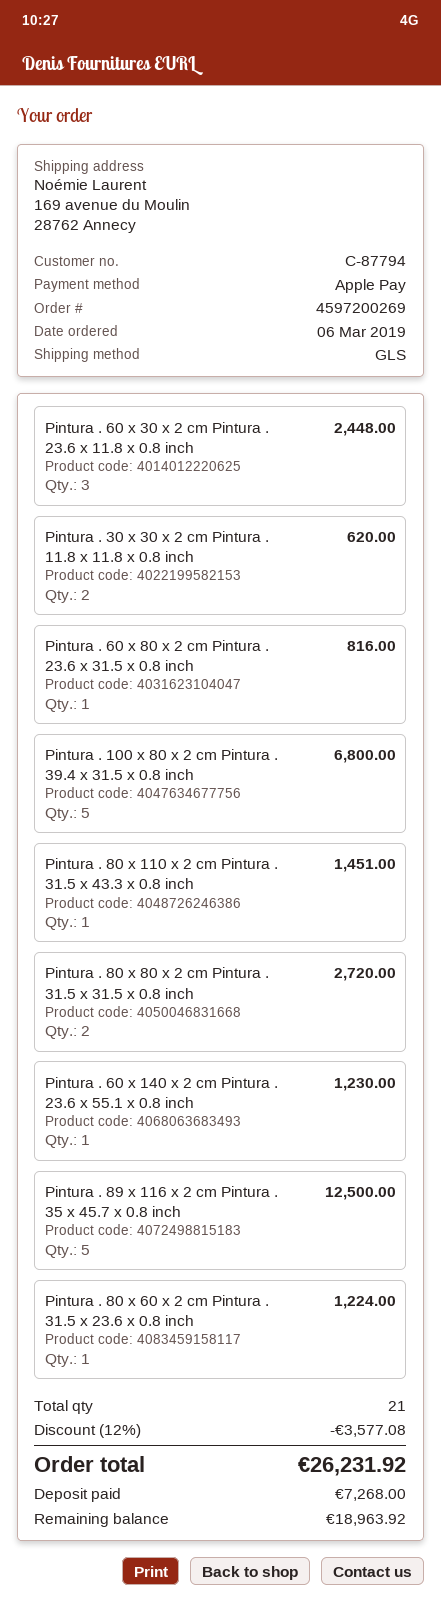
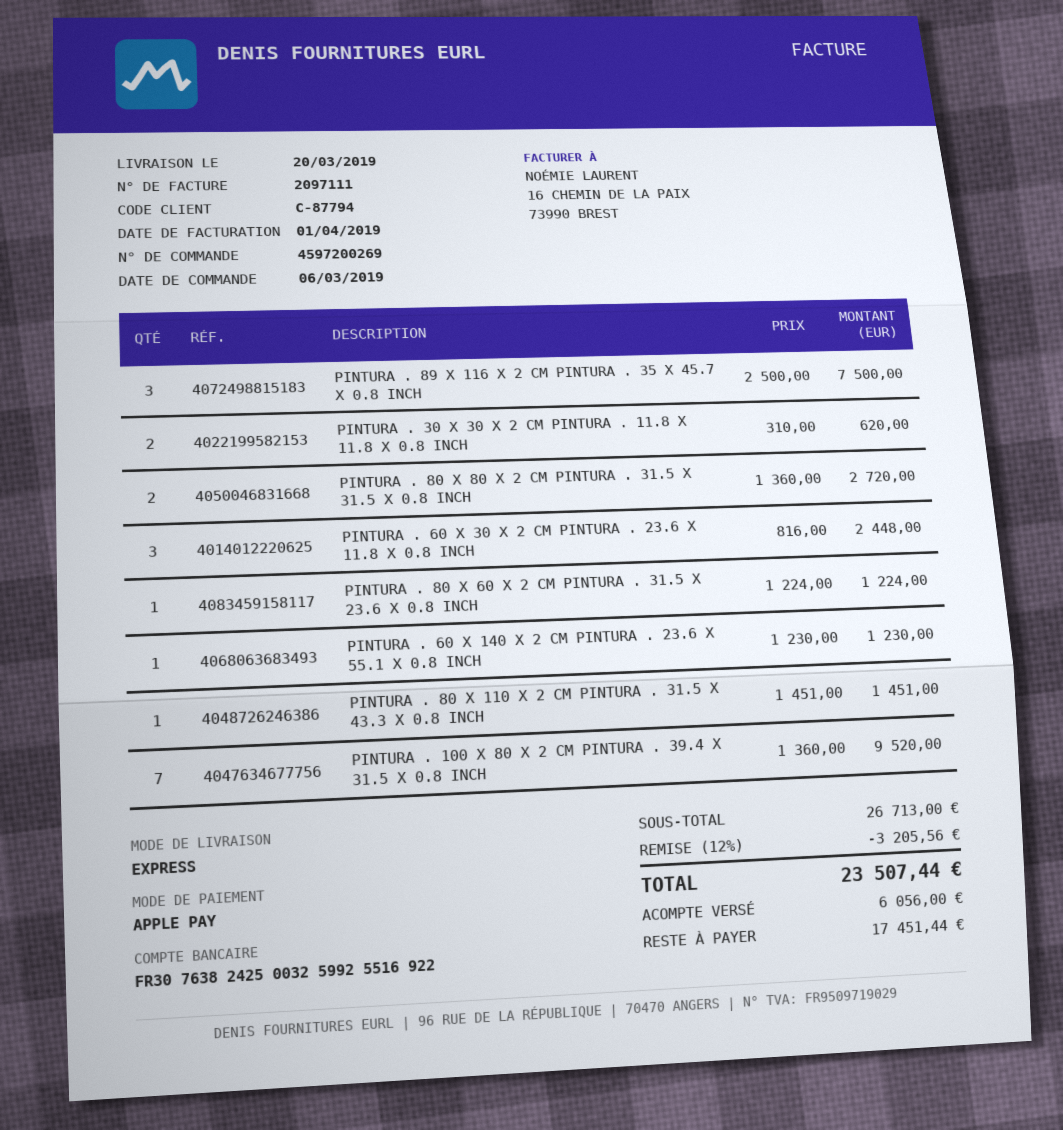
shipping method: GLS -> express
Pintura . 60 x 80 x 2 cm Pintura . 23.6 x 31.5 x 0.8 inch: 1 for 816.00 -> none
Pintura . 100 x 80 x 2 cm Pintura . 39.4 x 31.5 x 0.8 inch: 5 for 6800.00 -> 7 for 9520.00
Pintura . 89 x 116 x 2 cm Pintura . 35 x 45.7 x 0.8 inch: 5 for 12500.00 -> 3 for 7500.00
discount: 12% = 3577.08 -> 12% = 3205.56
total: 26231.92 -> 23507.44
deposit: 7268.00 -> 6056.00
balance: 18963.92 -> 17451.44

